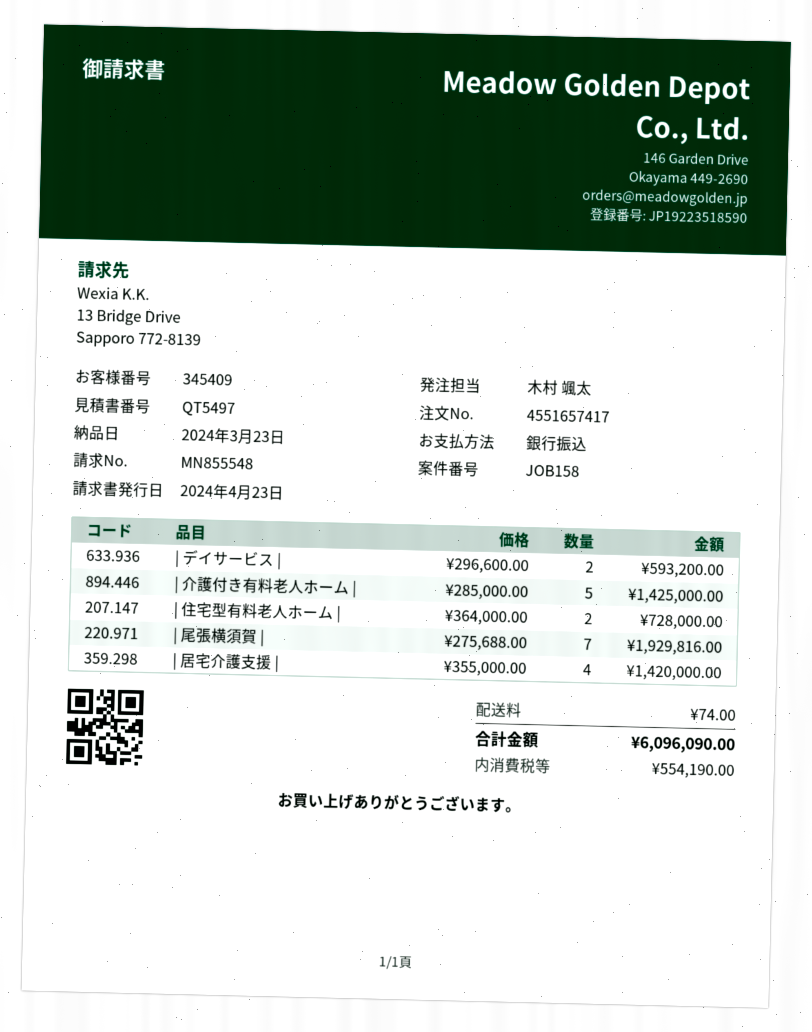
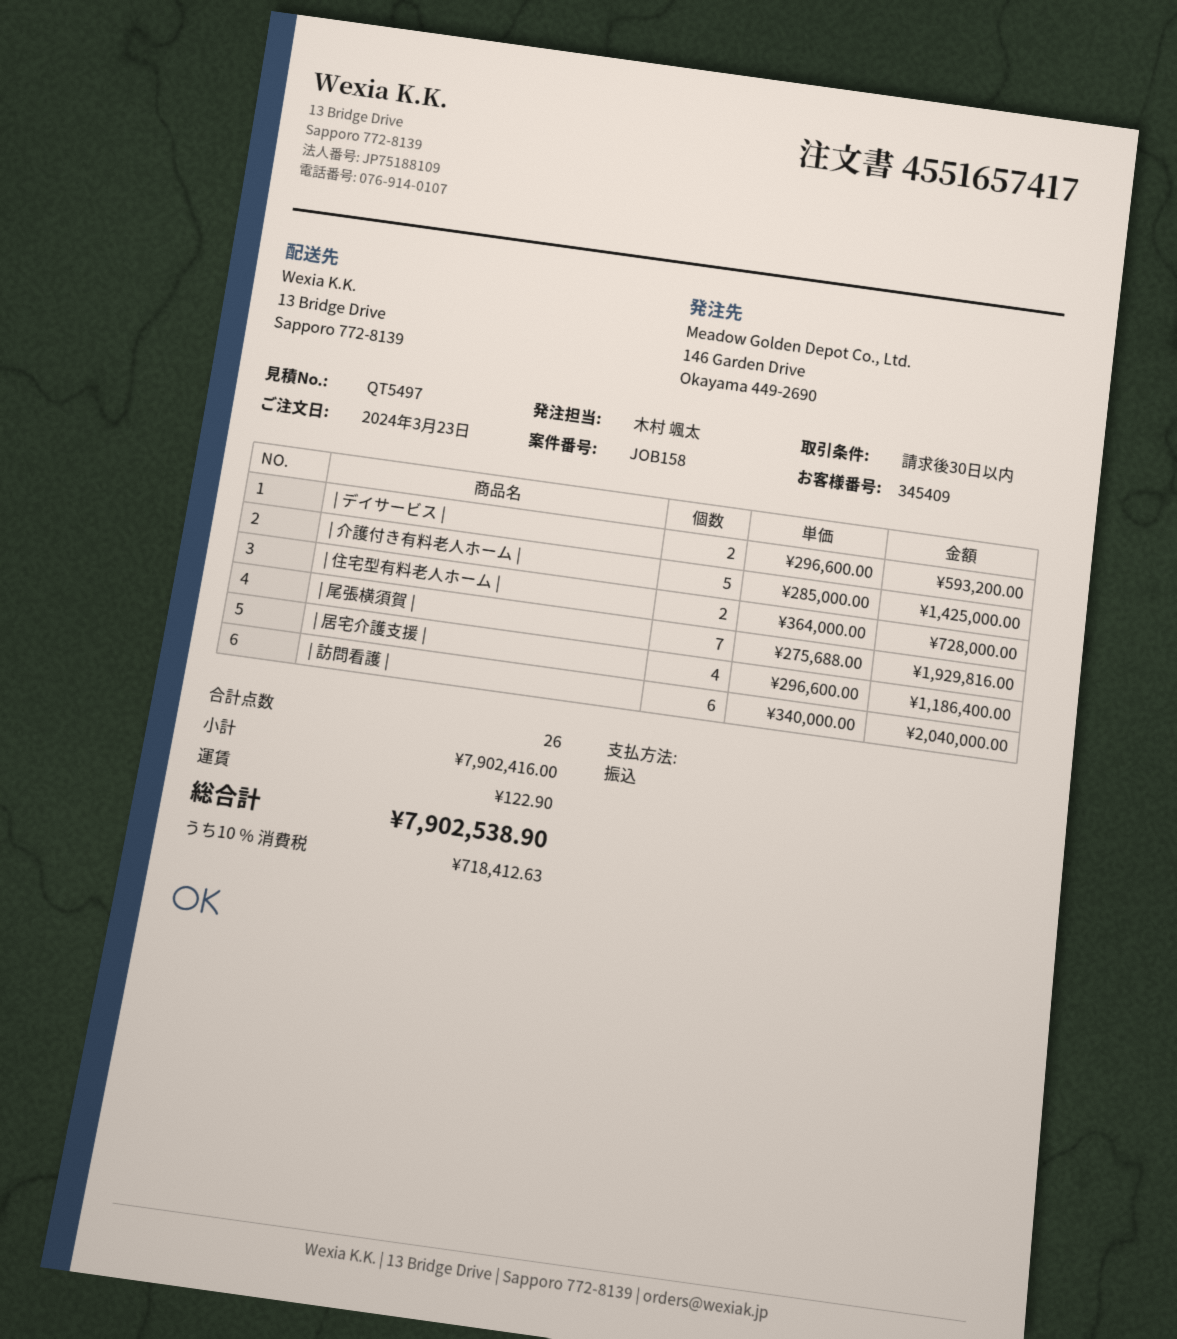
| 居宅介護支援 |: 4 x 355000.00 = 1420000.00 -> 4 x 296600.00 = 1186400.00
| 訪問看護 |: none -> 6 x 340000.00 = 2040000.00
shipping: 74.00 -> 122.90
tax: 554190.00 -> 718412.63
total: 6096090.00 -> 7902538.90

